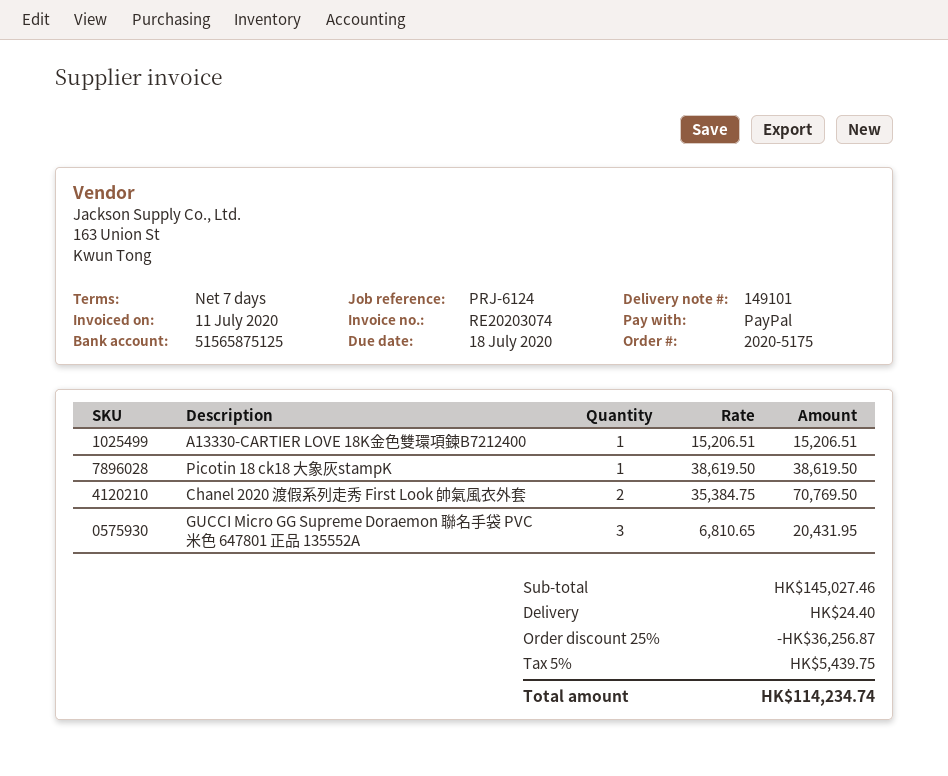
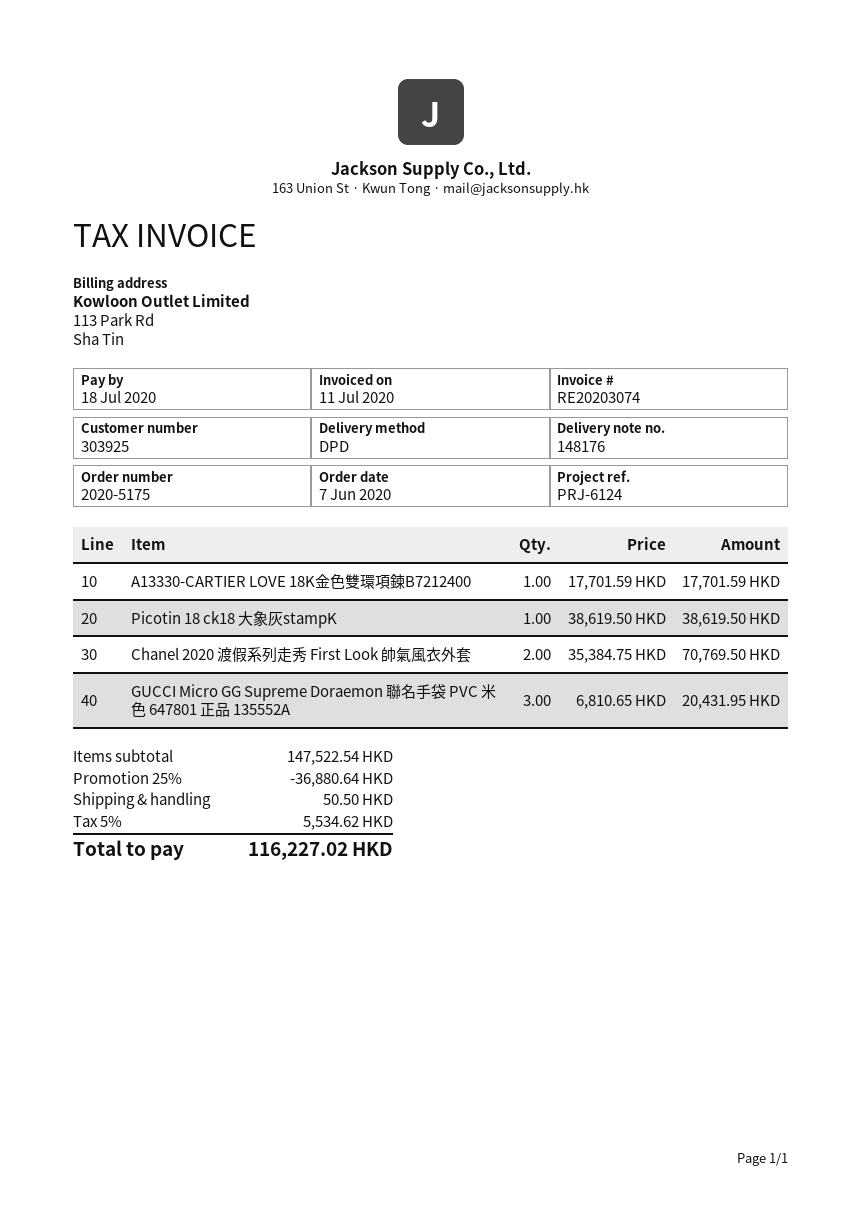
delivery note number: 149101 -> 148176
A13330-CARTIER LOVE 18K金色雙環項鍊B7212400: 1 x 15206.51 = 15206.51 -> 1 x 17701.59 = 17701.59
subtotal: 145027.46 -> 147522.54
discount: 25% = 36256.87 -> 25% = 36880.64
shipping: 24.40 -> 50.50
tax: 5% = 5439.75 -> 5% = 5534.62
total: 114234.74 -> 116227.02

